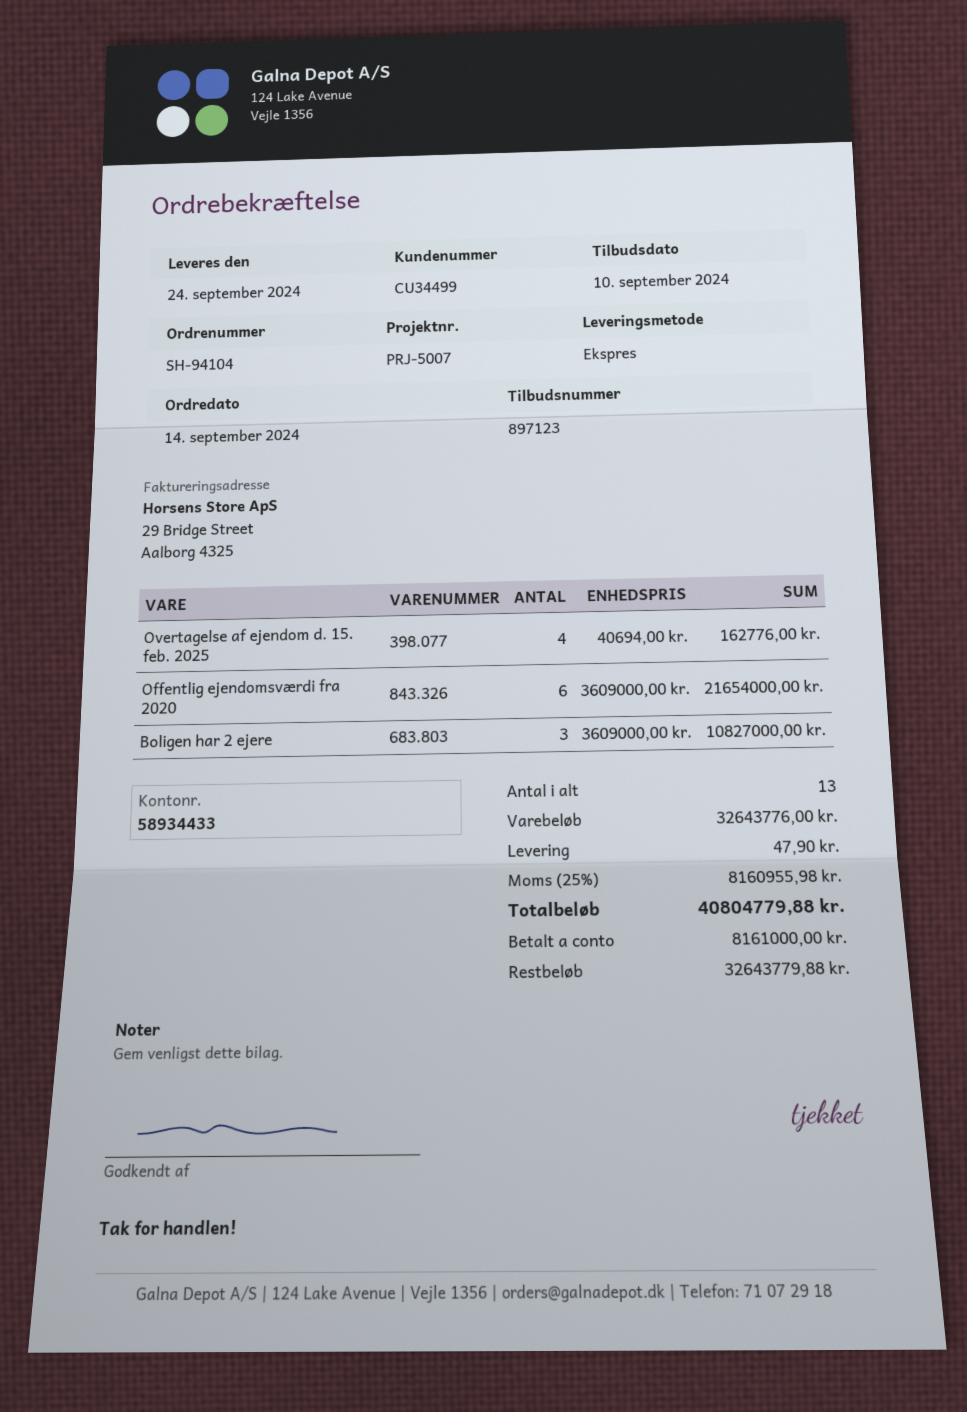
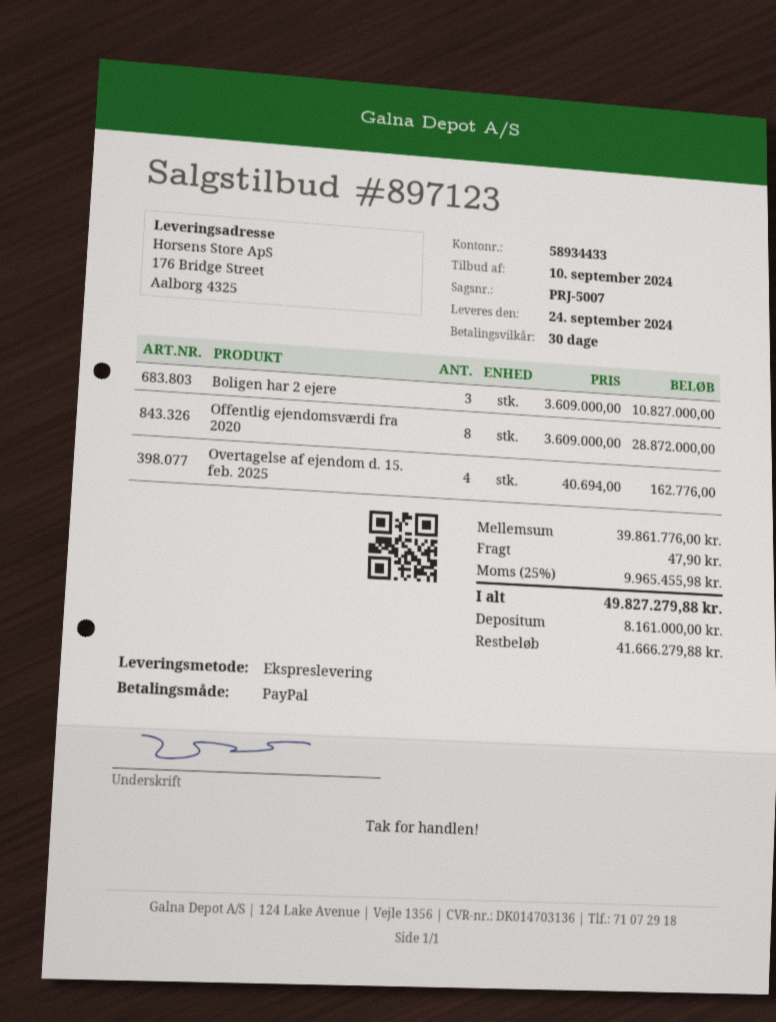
Offentlig ejendomsværdi fra 2020: 6 x 3609000.00 = 21654000.00 -> 8 x 3609000.00 = 28872000.00
subtotal: 32643776.00 -> 39861776.00
tax: 25% = 8160955.98 -> 25% = 9965455.98
total: 40804779.88 -> 49827279.88
balance: 32643779.88 -> 41666279.88

